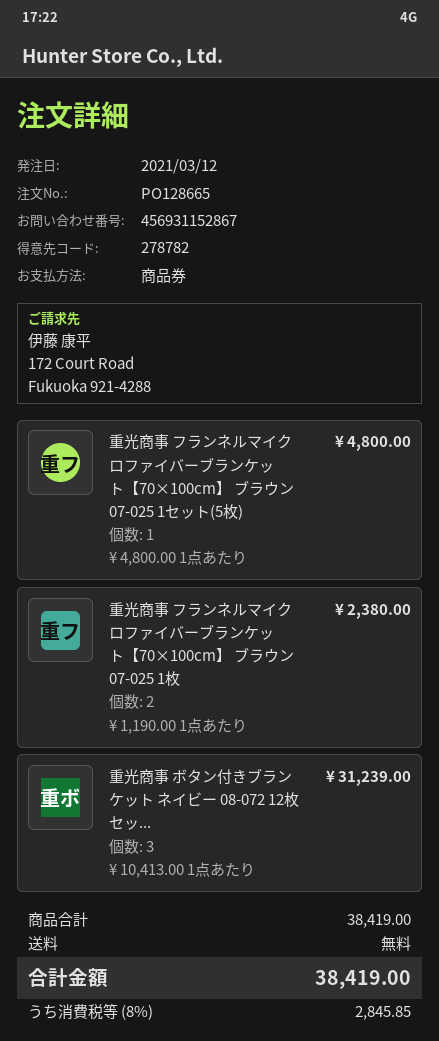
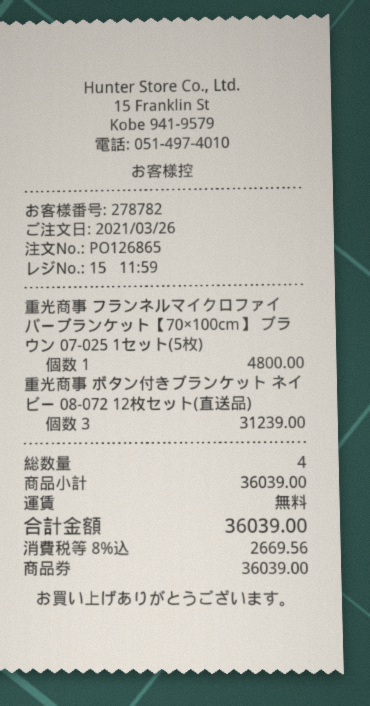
order number: PO128665 -> PO126865
order date: 2021-03-12 -> 2021-03-26
重光商事 フランネルマイクロファイバーブランケット【70×100cm】 ブラウン 07-025 1枚: 2 for 2380.00 -> none
subtotal: 38419.00 -> 36039.00
tax: 8% = 2845.85 -> 8% = 2669.56
total: 38419.00 -> 36039.00

